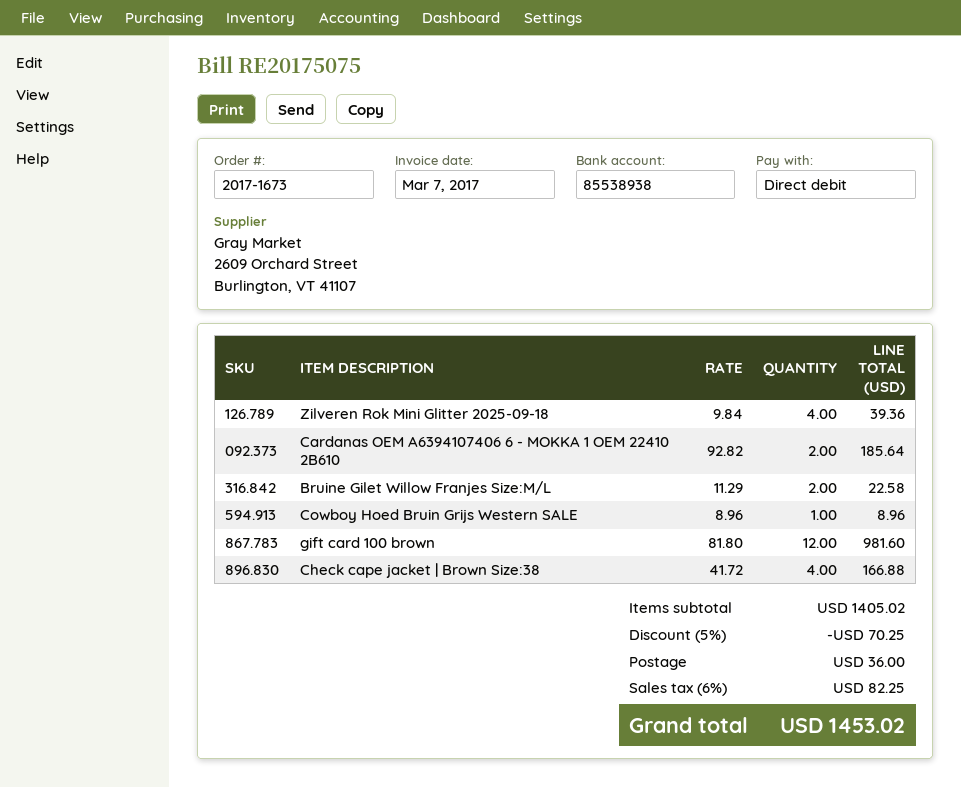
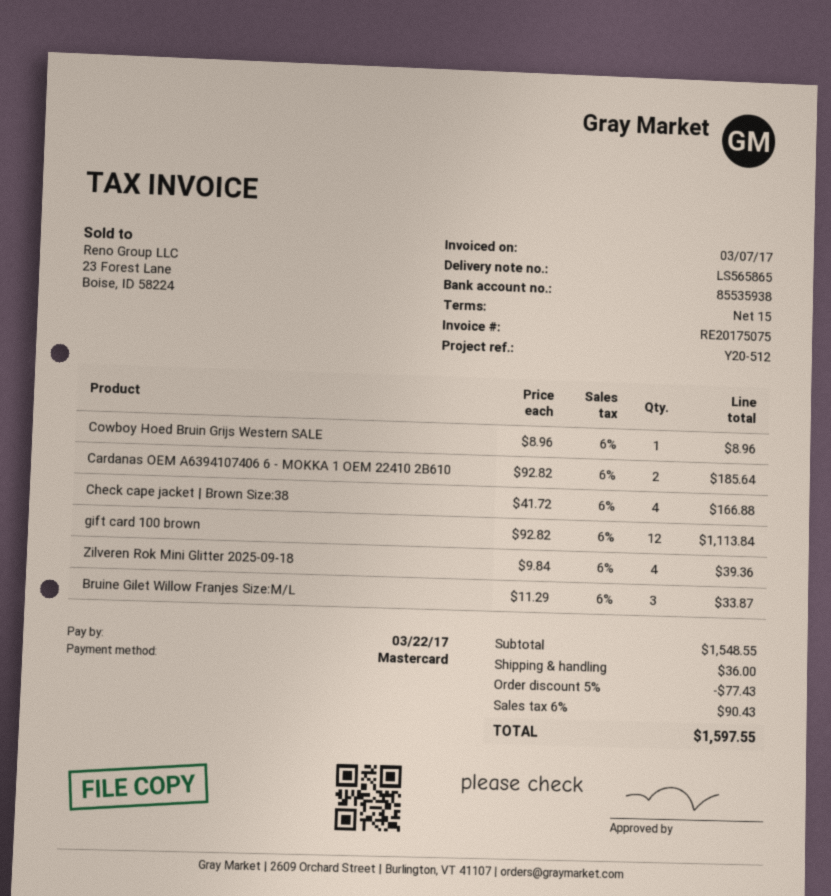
payment method: direct debit -> Mastercard
bank account: 85538938 -> 85535938
Bruine Gilet Willow Franjes Size:M/L: 2 x 11.29 = 22.58 -> 3 x 11.29 = 33.87
gift card 100 brown: 12 x 81.80 = 981.60 -> 12 x 92.82 = 1113.84
subtotal: 1405.02 -> 1548.55
discount: 5% = 70.25 -> 5% = 77.43
tax: 6% = 82.25 -> 6% = 90.43
total: 1453.02 -> 1597.55

